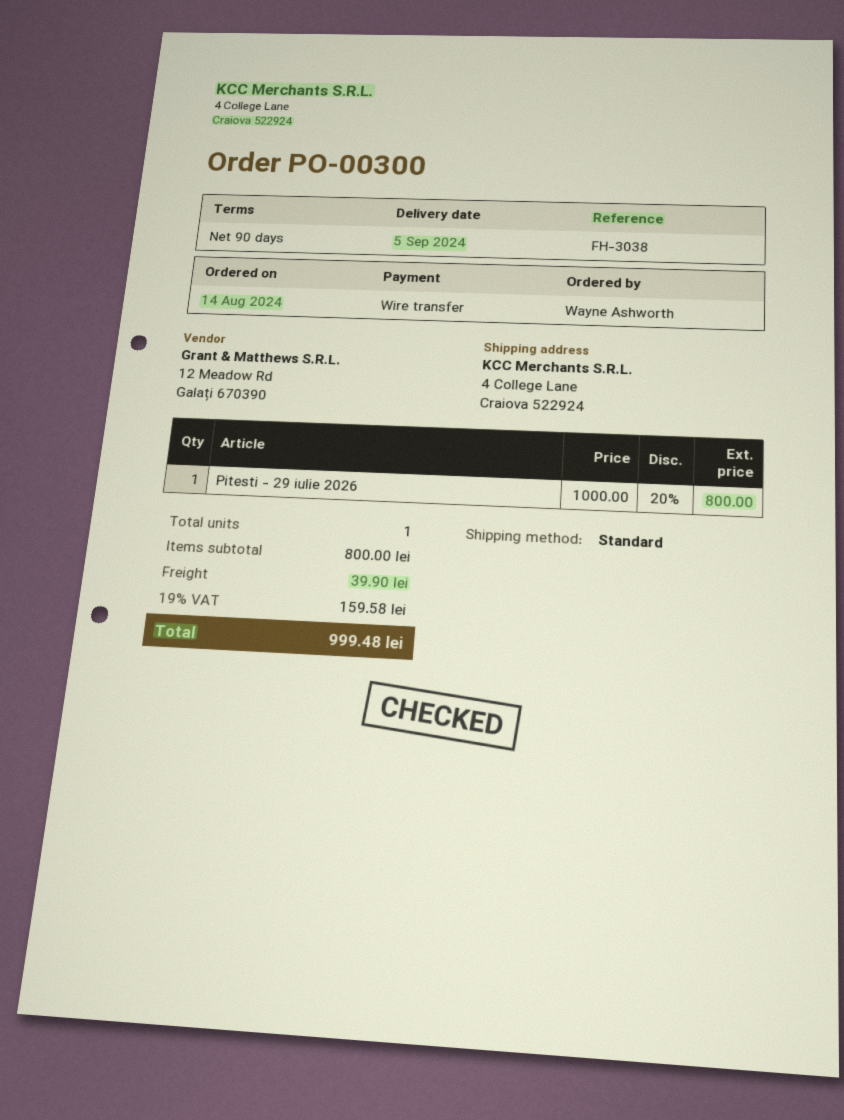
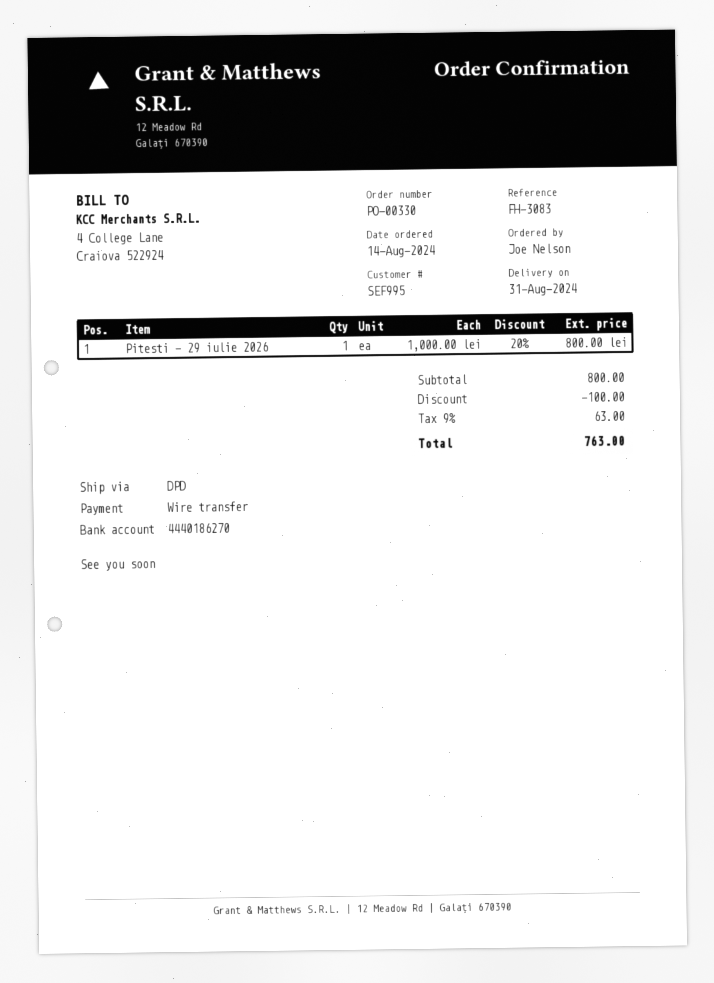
order number: PO-00300 -> PO-00330
delivery date: 2024-09-05 -> 2024-08-31
reference: FH-3038 -> FH-3083
ordered by: Wayne Ashworth -> Joe Nelson
shipping method: standard -> DPD
discount: none -> 100.00
shipping: 39.90 -> none
tax: 19% = 159.58 -> 9% = 63.00
total: 999.48 -> 763.00

